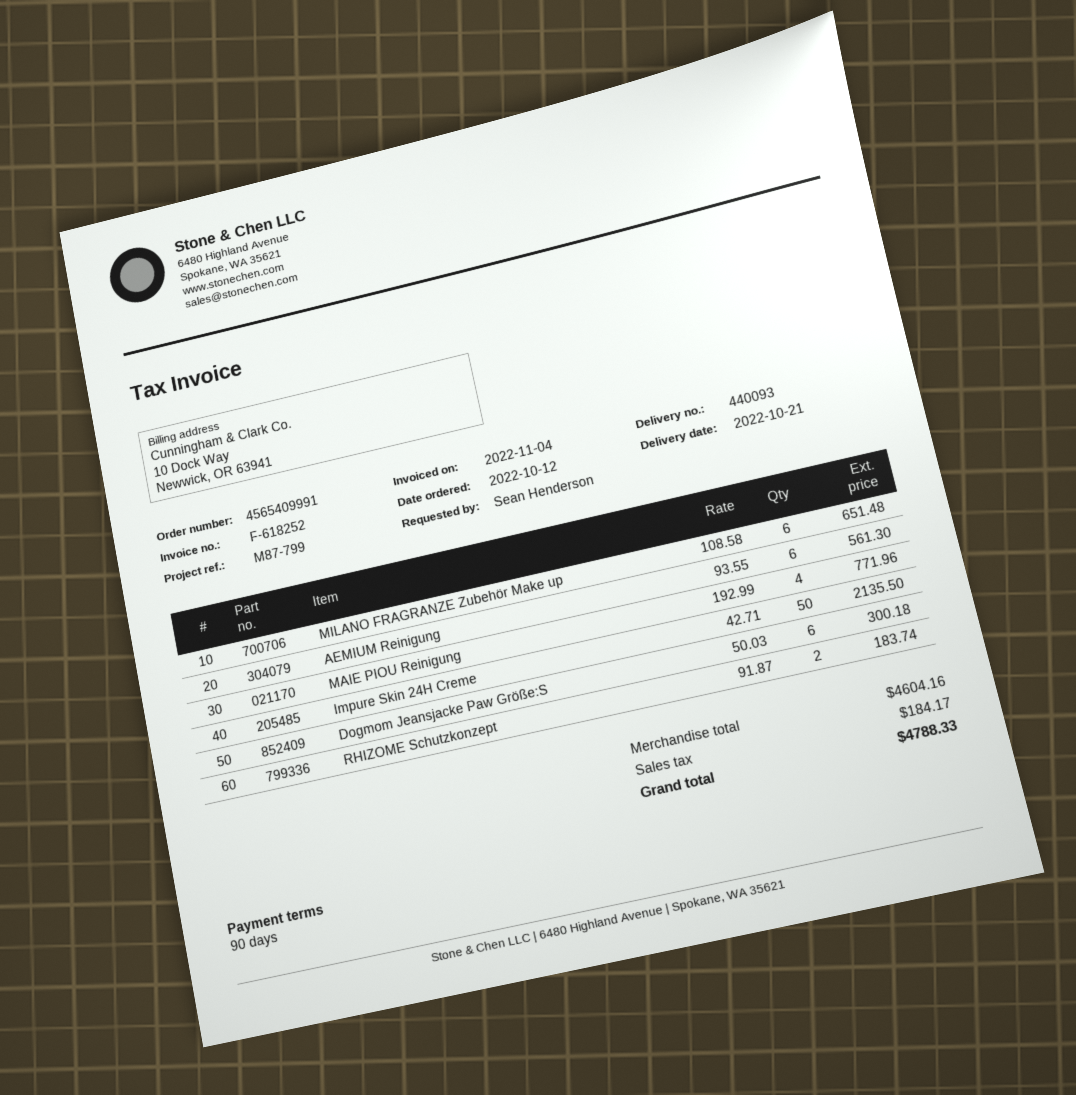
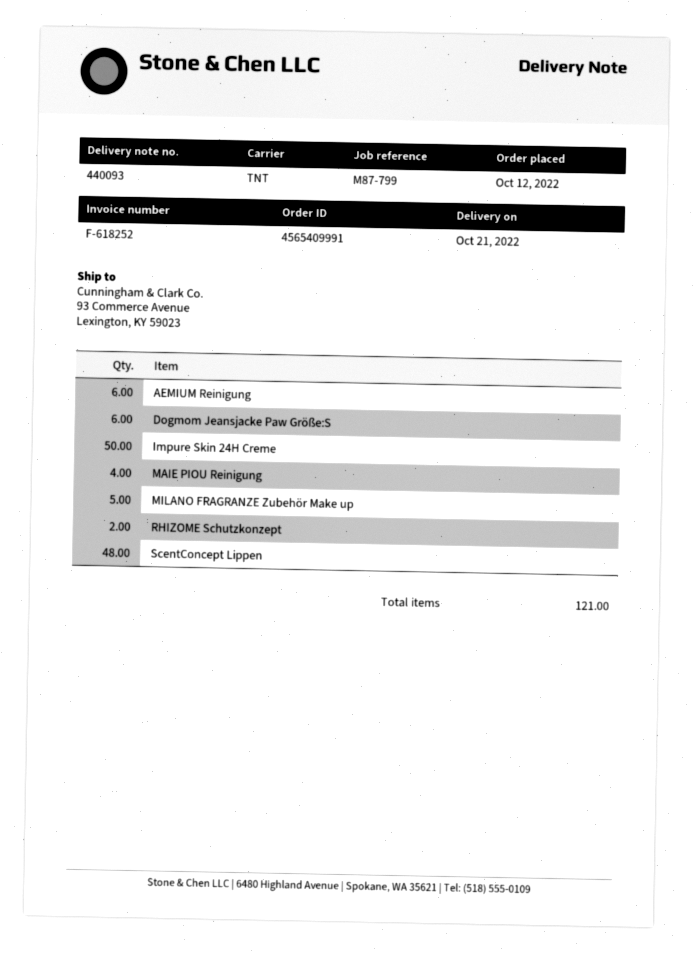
MILANO FRAGRANZE Zubehör Make up: 6 -> 5
ScentConcept Lippen: none -> 48

